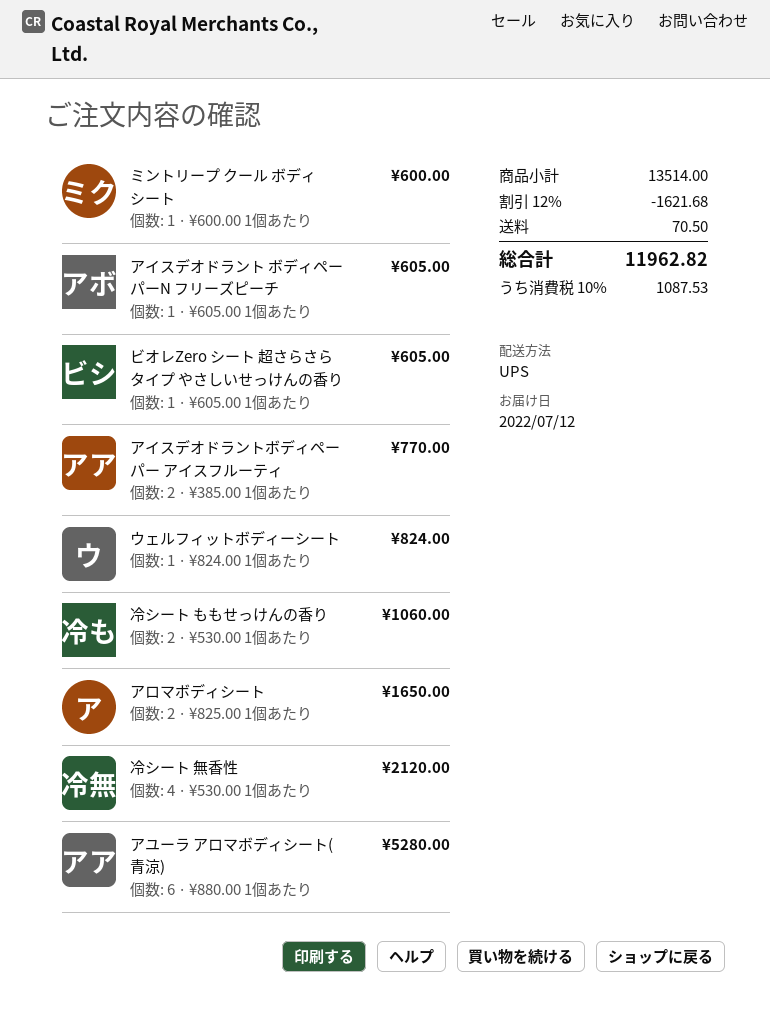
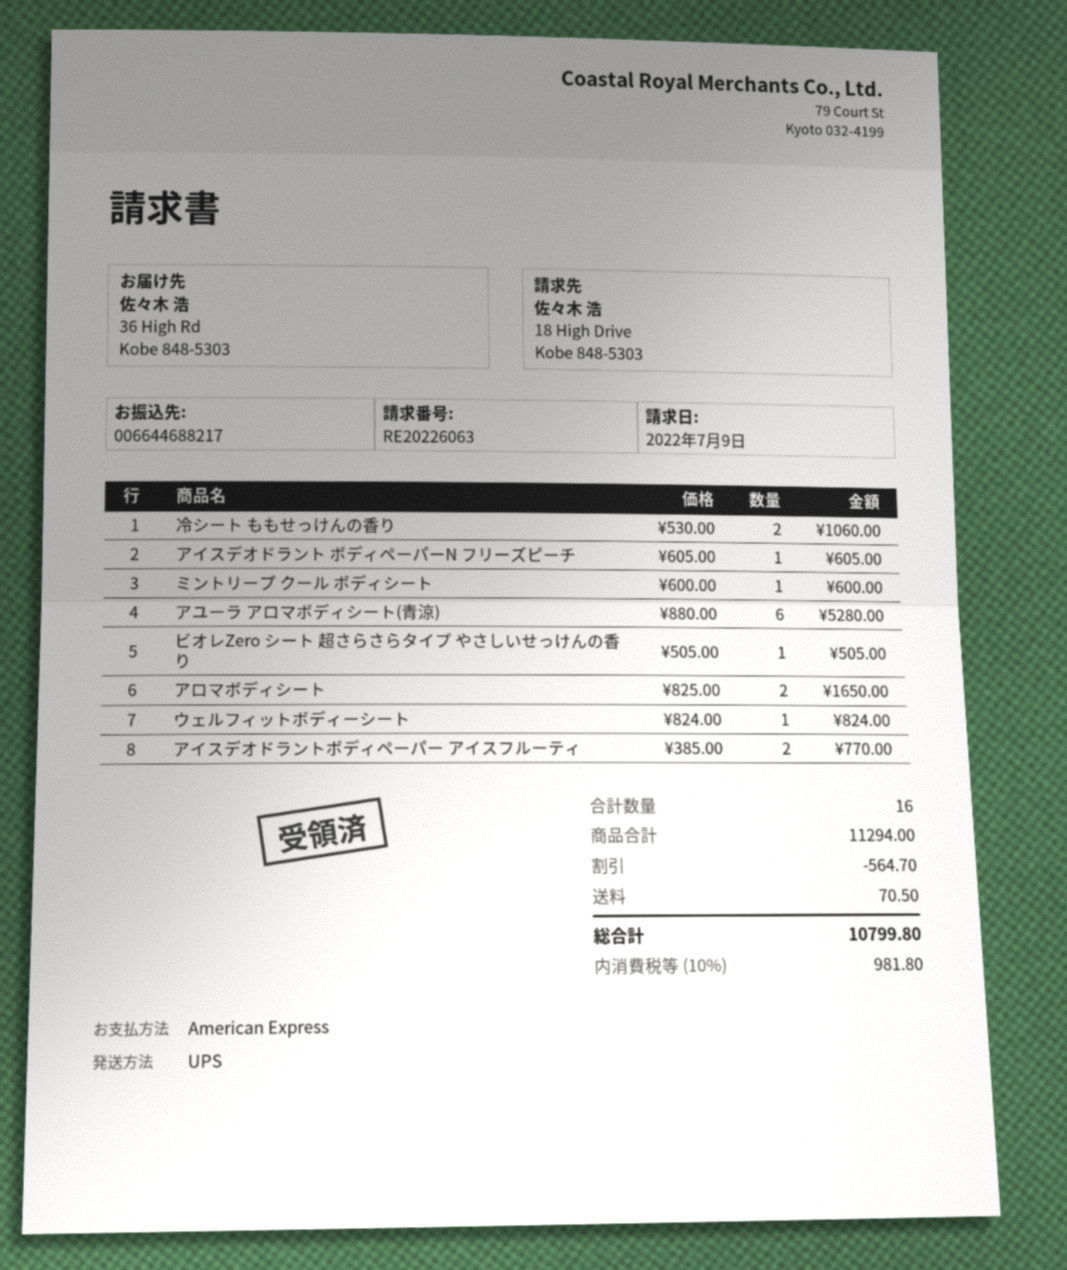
ビオレZero シート 超さらさらタイプ やさしいせっけんの香り: 1 x 605.00 = 605.00 -> 1 x 505.00 = 505.00
冷シート 無香性: 4 x 530.00 = 2120.00 -> none
subtotal: 13514.00 -> 11294.00
discount: 1621.68 -> 564.70
tax: 10% = 1087.53 -> 10% = 981.80
total: 11962.82 -> 10799.80

